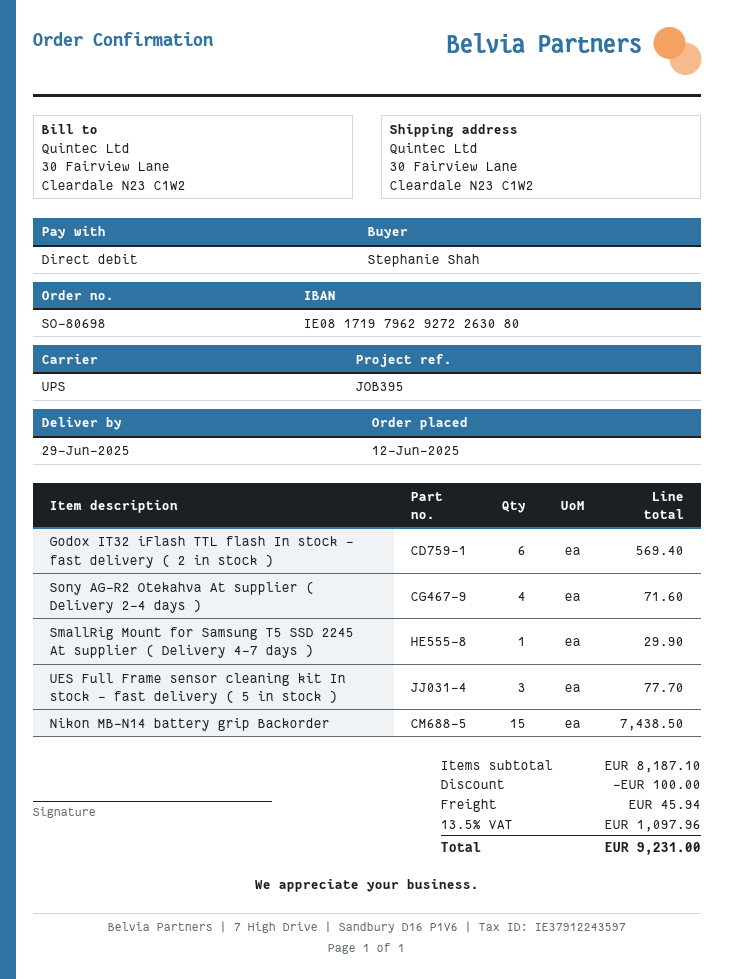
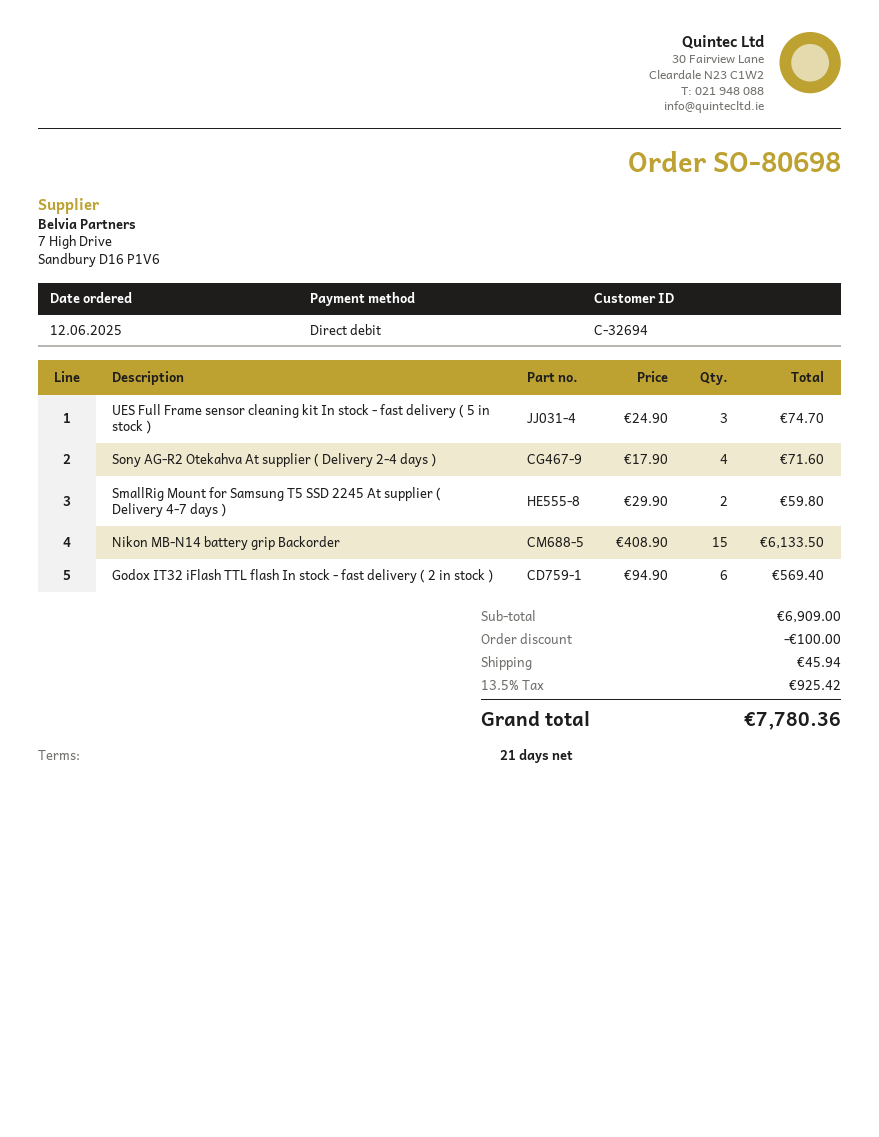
SmallRig Mount for Samsung T5 SSD 2245 At supplier ( Delivery 4-7 days ): 1 for 29.90 -> 2 for 59.80
UES Full Frame sensor cleaning kit In stock - fast delivery ( 5 in stock ): 3 for 77.70 -> 3 for 74.70
Nikon MB-N14 battery grip Backorder: 15 for 7438.50 -> 15 for 6133.50
subtotal: 8187.10 -> 6909.00
tax: 13.5% = 1097.96 -> 13.5% = 925.42
total: 9231.00 -> 7780.36

